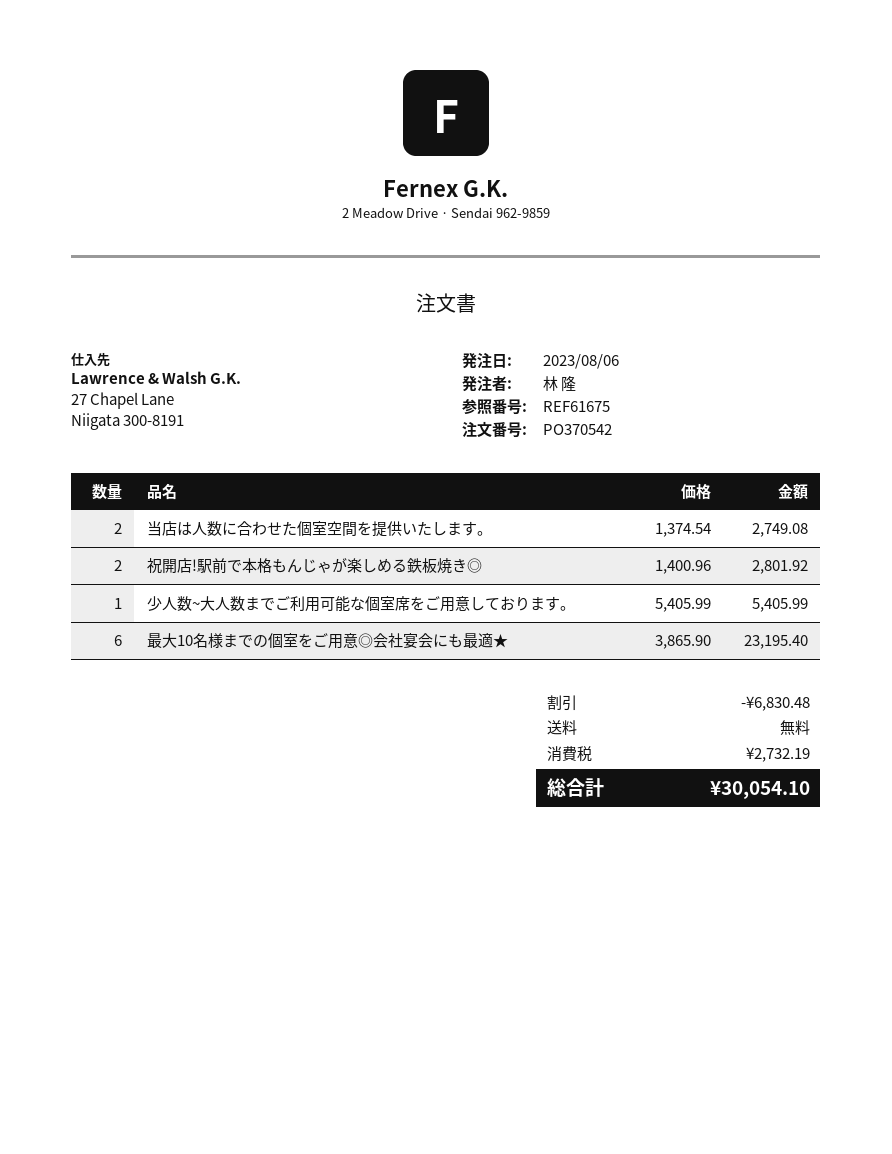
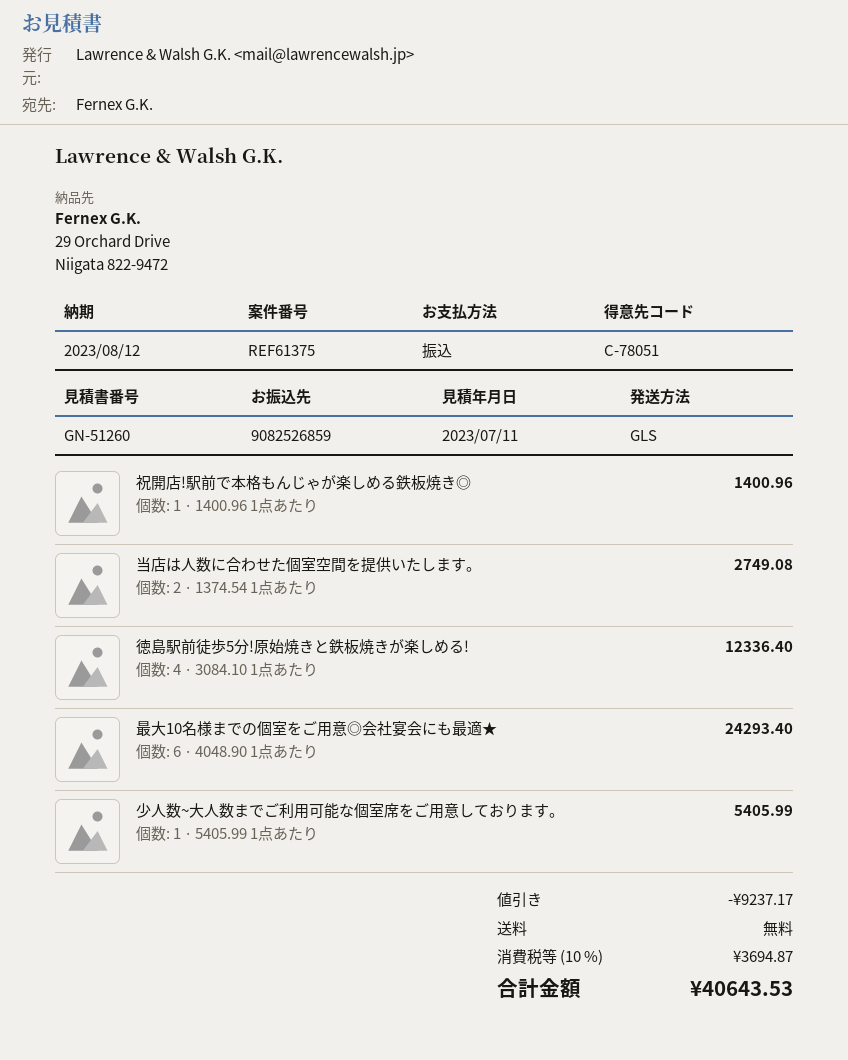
reference: REF61675 -> REF61375
祝開店!駅前で本格もんじゃが楽しめる鉄板焼き◎: 2 x 1400.96 = 2801.92 -> 1 x 1400.96 = 1400.96
最大10名様までの個室をご用意◎会社宴会にも最適★: 6 x 3865.90 = 23195.40 -> 6 x 4048.90 = 24293.40
徳島駅前徒歩5分!原始焼きと鉄板焼きが楽しめる!: none -> 4 x 3084.10 = 12336.40
discount: 6830.48 -> 9237.17
tax: 2732.19 -> 3694.87
total: 30054.10 -> 40643.53

